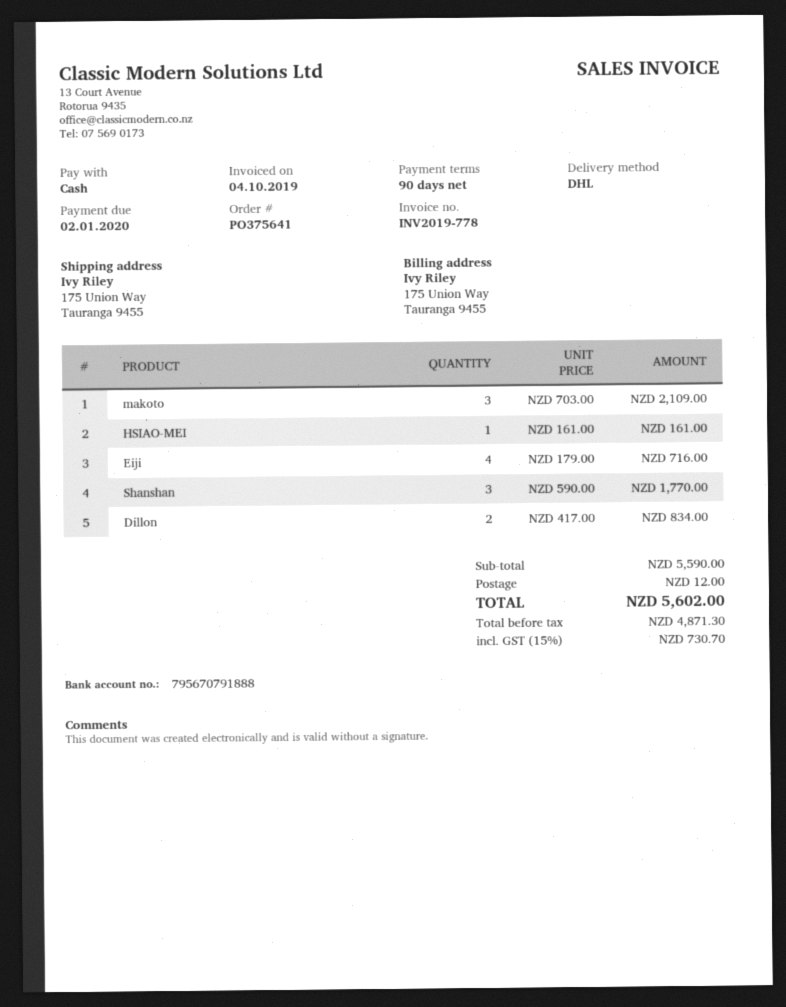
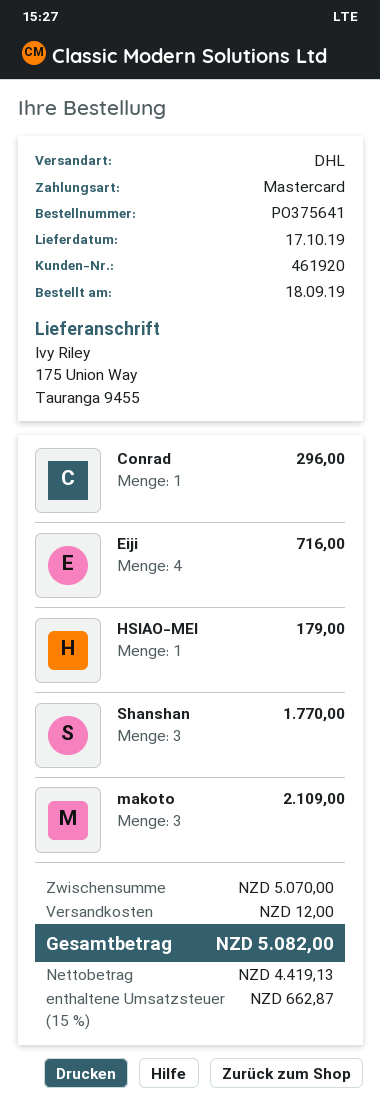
payment method: cash -> Mastercard
HSIAO-MEI: 1 for 161.00 -> 1 for 179.00
Dillon: 2 for 834.00 -> none
Conrad: none -> 1 for 296.00
subtotal: 5590.00 -> 5070.00
net: 4871.30 -> 4419.13
tax: 15% = 730.70 -> 15% = 662.87
total: 5602.00 -> 5082.00

